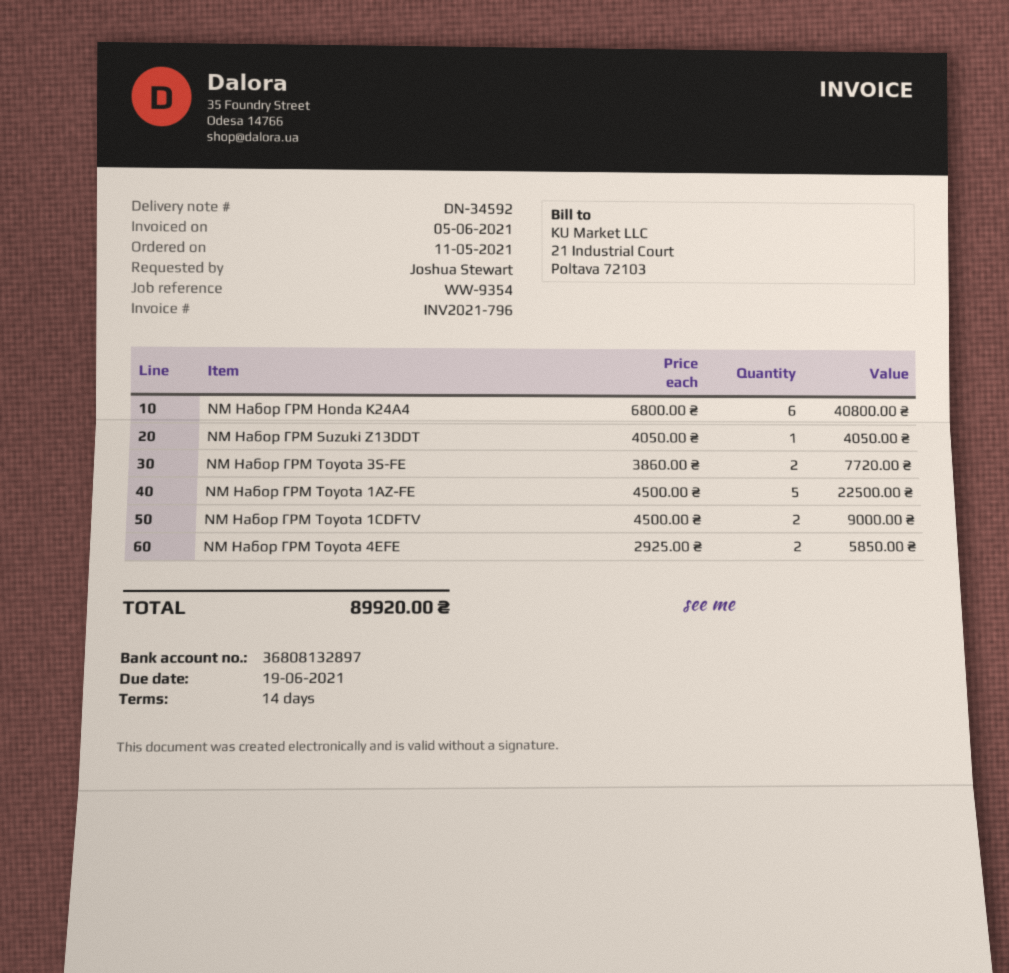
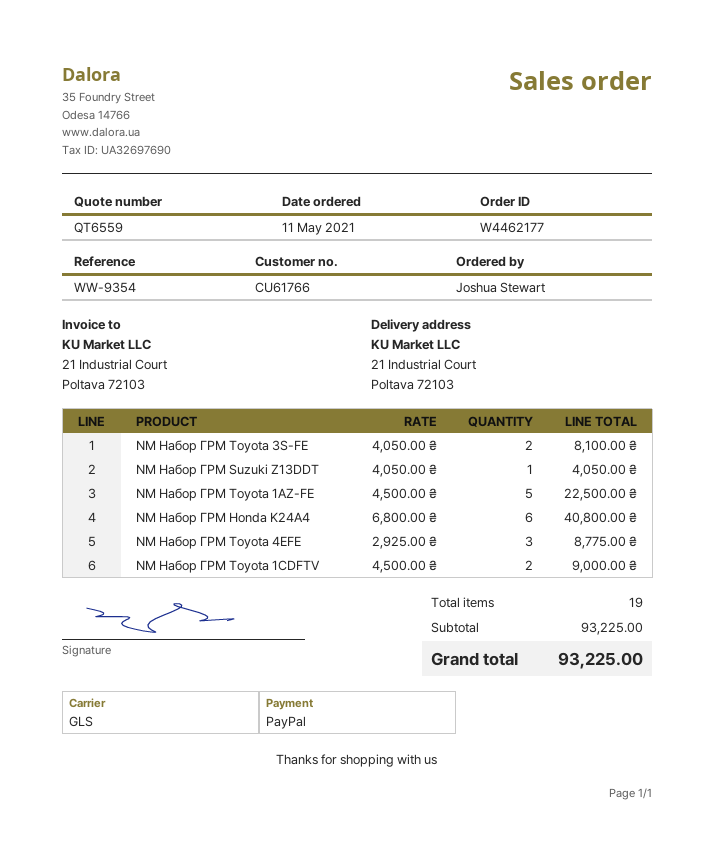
NM Набор ГРМ Toyota 3S-FE: 2 x 3860.00 = 7720.00 -> 2 x 4050.00 = 8100.00
NM Набор ГРМ Toyota 4EFE: 2 x 2925.00 = 5850.00 -> 3 x 2925.00 = 8775.00
total: 89920.00 -> 93225.00

